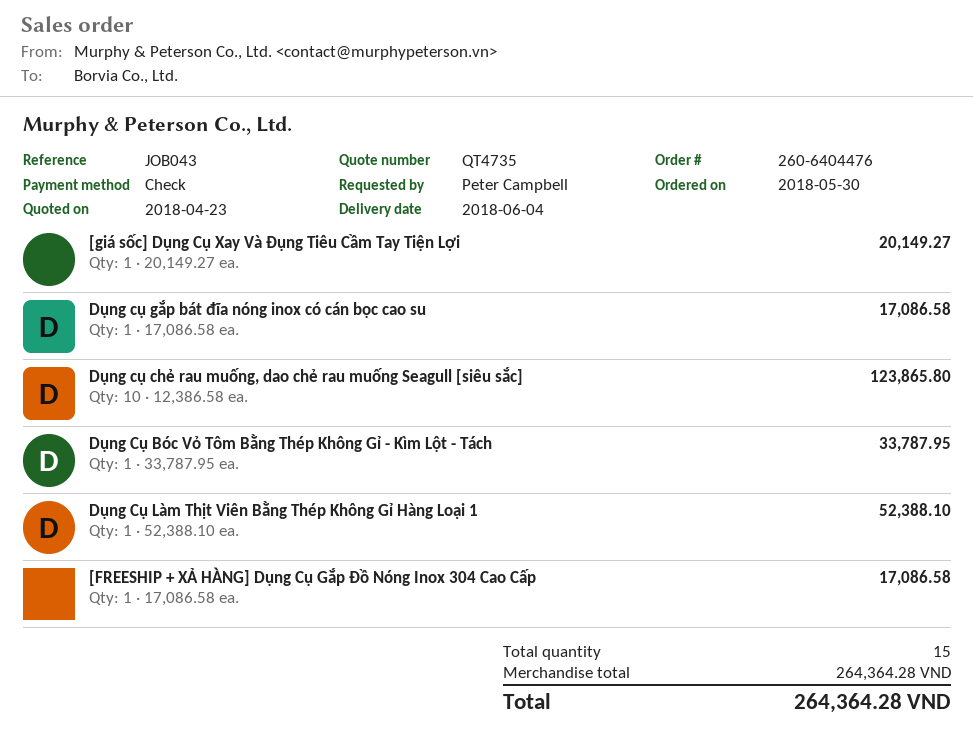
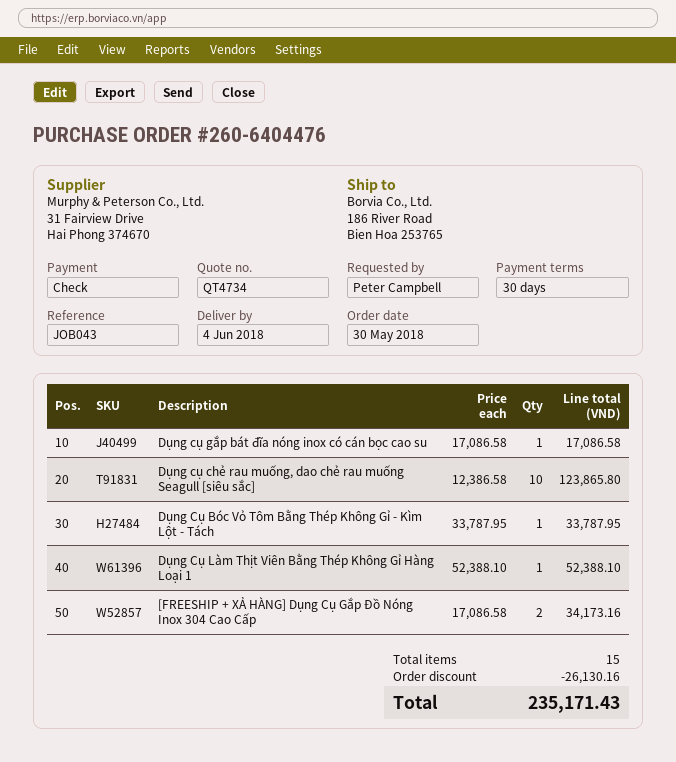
quote number: QT4735 -> QT4734
[giá sốc] Dụng Cụ Xay Và Đụng Tiêu Cầm Tay Tiện Lợi: 1 x 20149.27 = 20149.27 -> none
[FREESHIP + XẢ HÀNG] Dụng Cụ Gắp Đồ Nóng Inox 304 Cao Cấp: 1 x 17086.58 = 17086.58 -> 2 x 17086.58 = 34173.16
discount: none -> 26130.16
total: 264364.28 -> 235171.43

